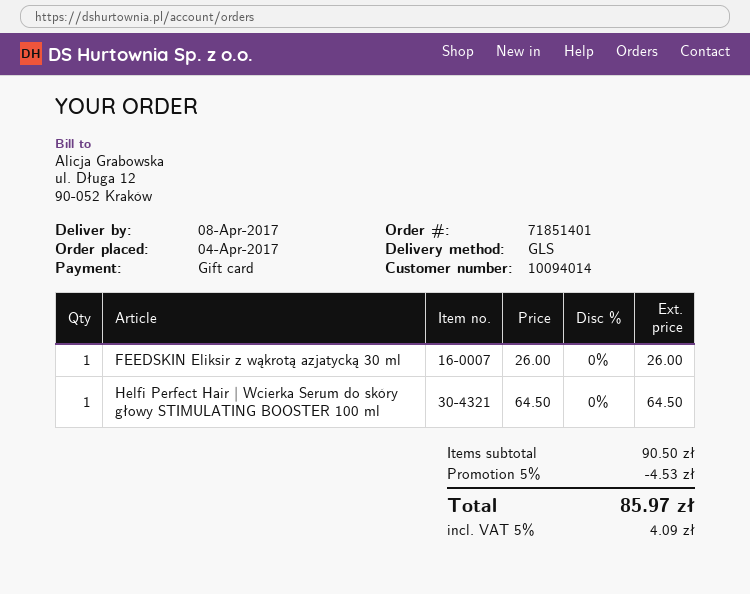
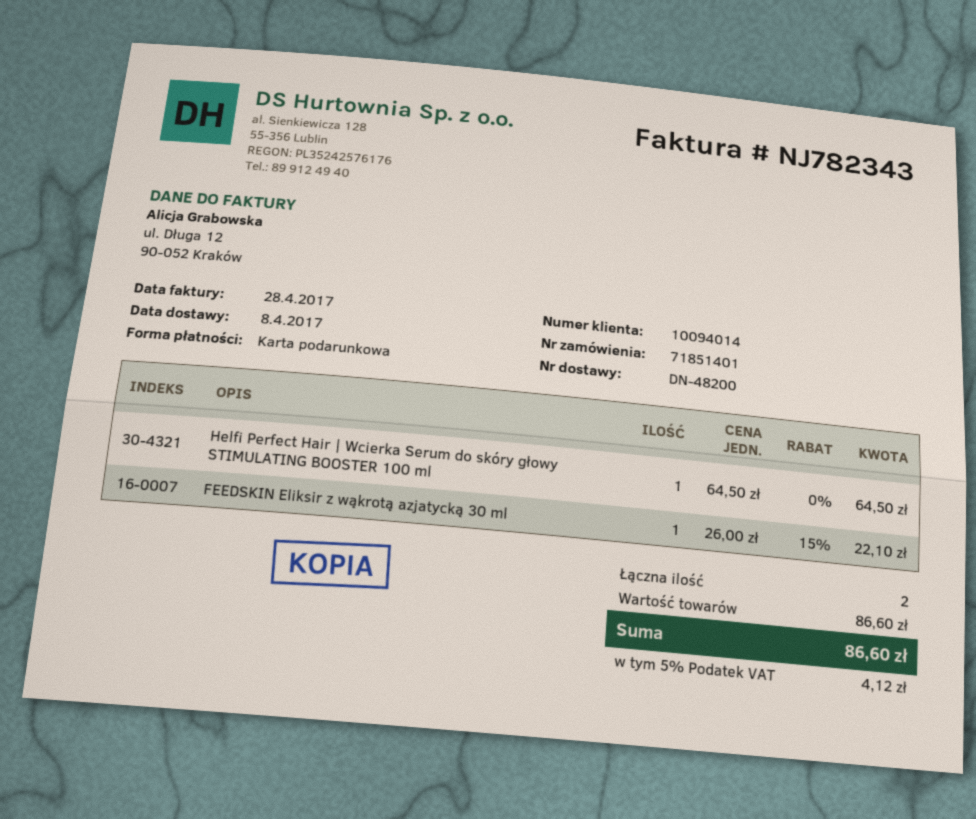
FEEDSKIN Eliksir z wąkrotą azjatycką 30 ml: 1 x 26.00 = 26.00 -> 1 x 26.00 - 15% = 22.10
subtotal: 90.50 -> 86.60
discount: 5% = 4.53 -> none
tax: 5% = 4.09 -> 5% = 4.12
total: 85.97 -> 86.60

